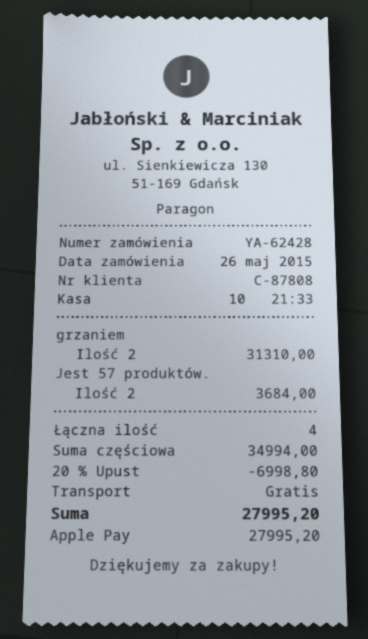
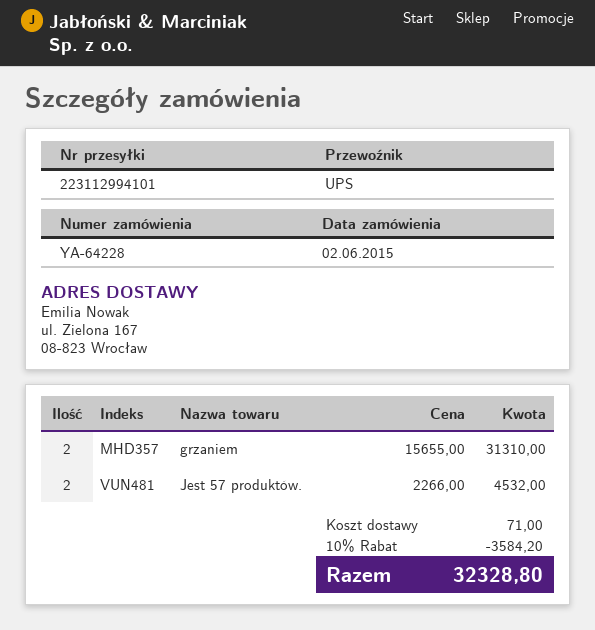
order number: YA-62428 -> YA-64228
order date: 2015-05-26 -> 2015-06-02
Jest 57 produktów.: 2 for 3684.00 -> 2 for 4532.00
discount: 20% = 6998.80 -> 10% = 3584.20
shipping: 0.00 -> 71.00
total: 27995.20 -> 32328.80

